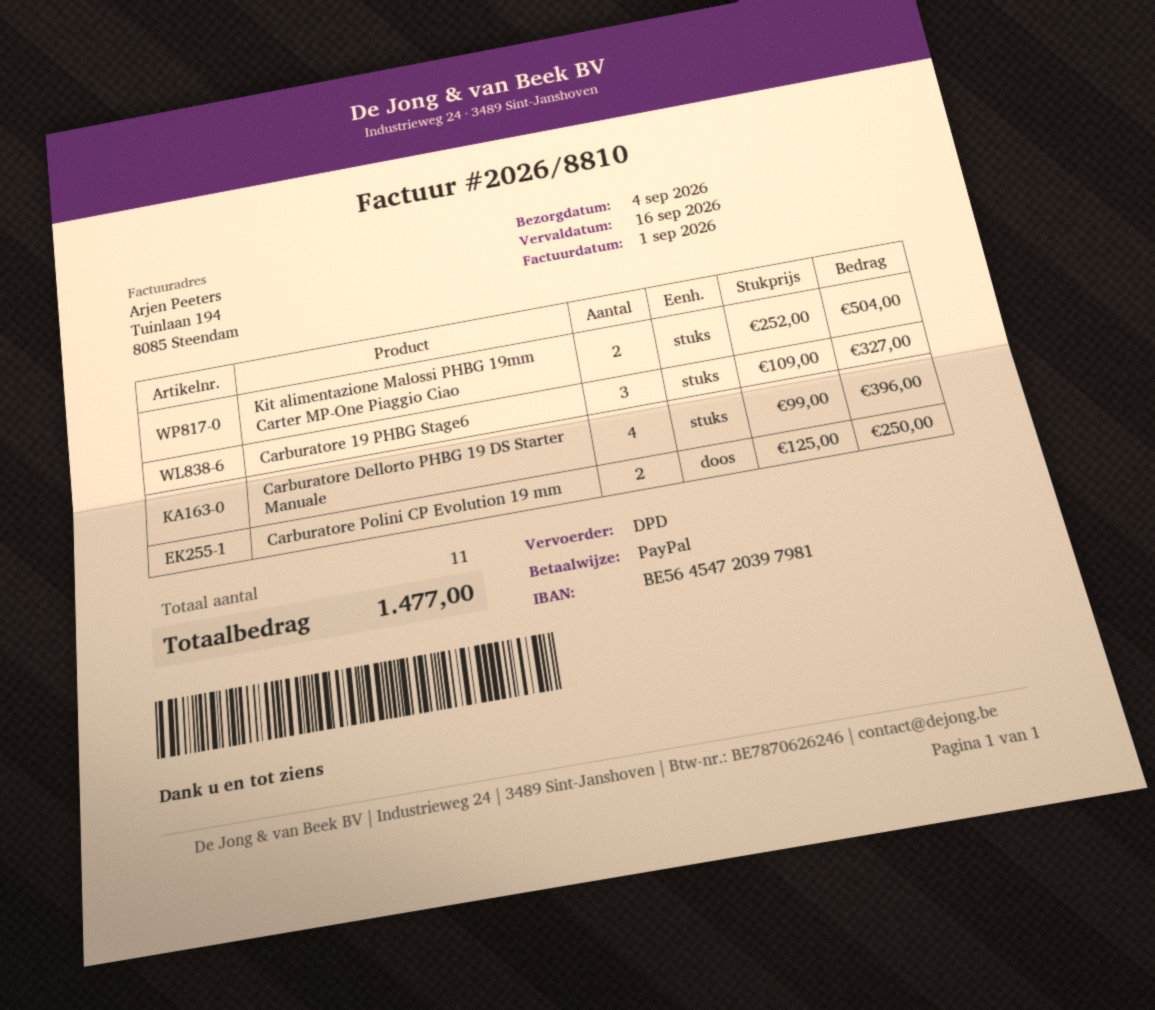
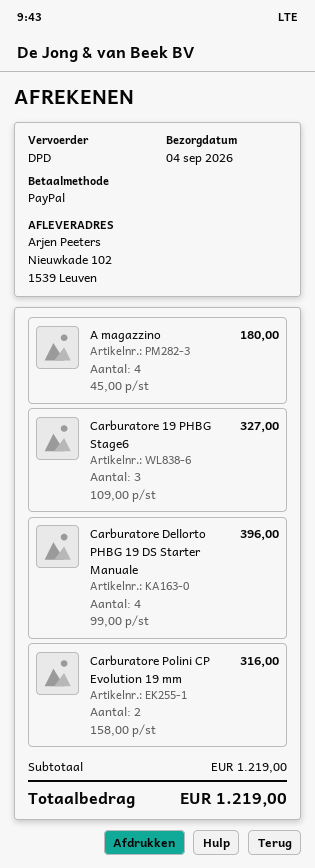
Kit alimentazione Malossi PHBG 19mm Carter MP-One Piaggio Ciao: 2 x 252.00 = 504.00 -> none
Carburatore Polini CP Evolution 19 mm: 2 x 125.00 = 250.00 -> 2 x 158.00 = 316.00
A magazzino: none -> 4 x 45.00 = 180.00
total: 1477.00 -> 1219.00

